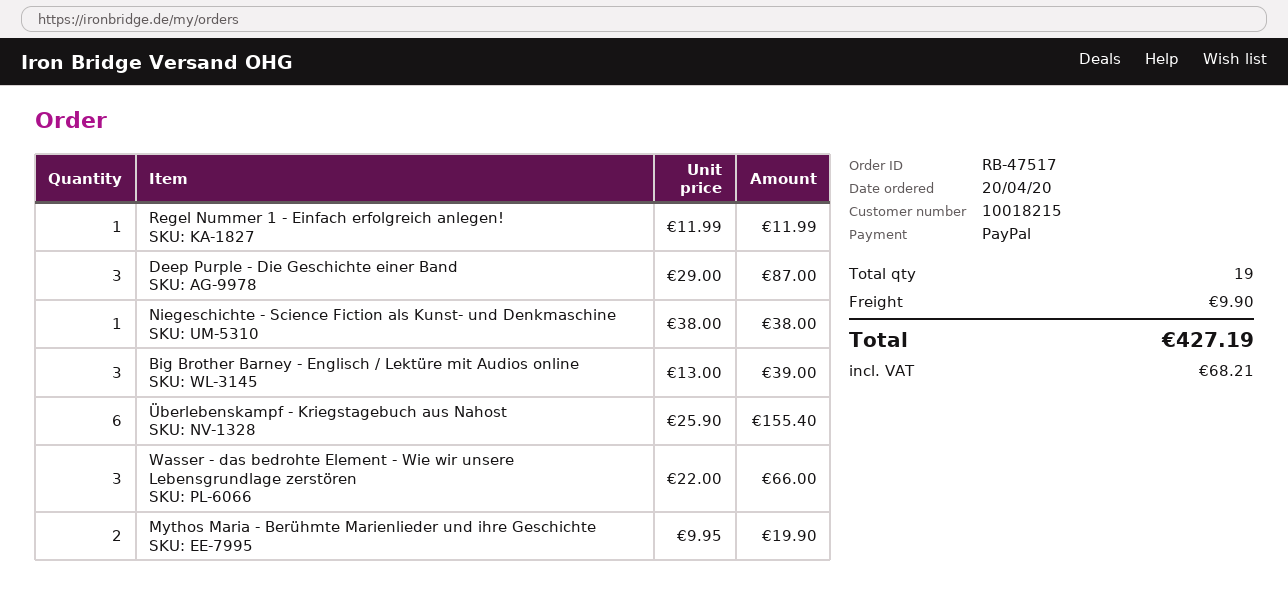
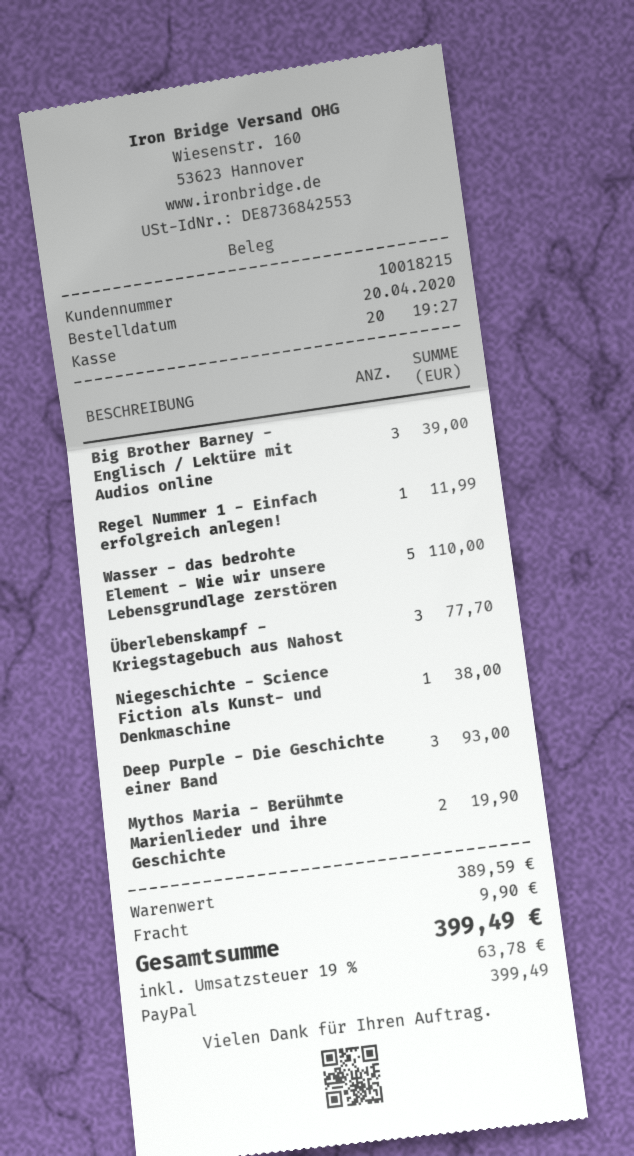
Deep Purple - Die Geschichte einer Band: 3 for 87.00 -> 3 for 93.00
Überlebenskampf - Kriegstagebuch aus Nahost: 6 for 155.40 -> 3 for 77.70
Wasser - das bedrohte Element - Wie wir unsere Lebensgrundlage zerstören: 3 for 66.00 -> 5 for 110.00
tax: 68.21 -> 63.78
total: 427.19 -> 399.49

